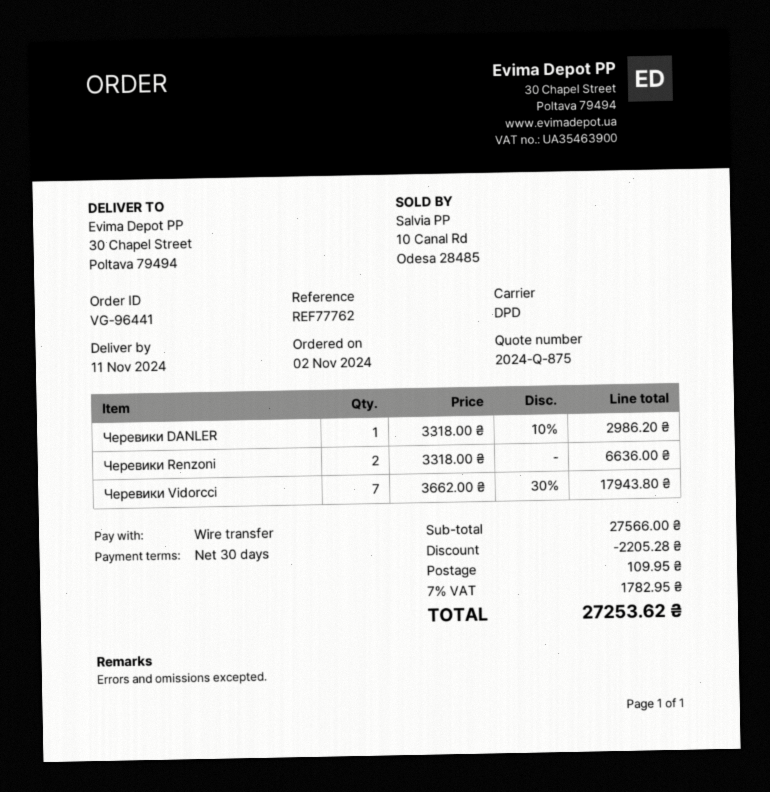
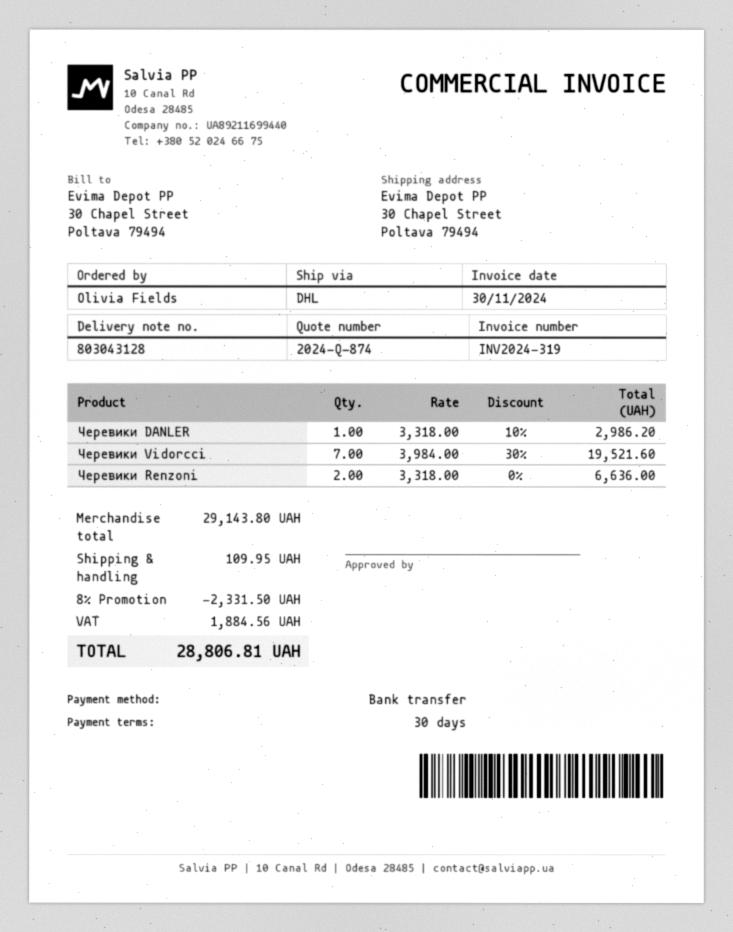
quote number: 2024-Q-875 -> 2024-Q-874
shipping method: DPD -> DHL
Черевики Vidorcci: 7 x 3662.00 - 30% = 17943.80 -> 7 x 3984.00 - 30% = 19521.60
subtotal: 27566.00 -> 29143.80
discount: 2205.28 -> 2331.50
tax: 1782.95 -> 1884.56
total: 27253.62 -> 28806.81

